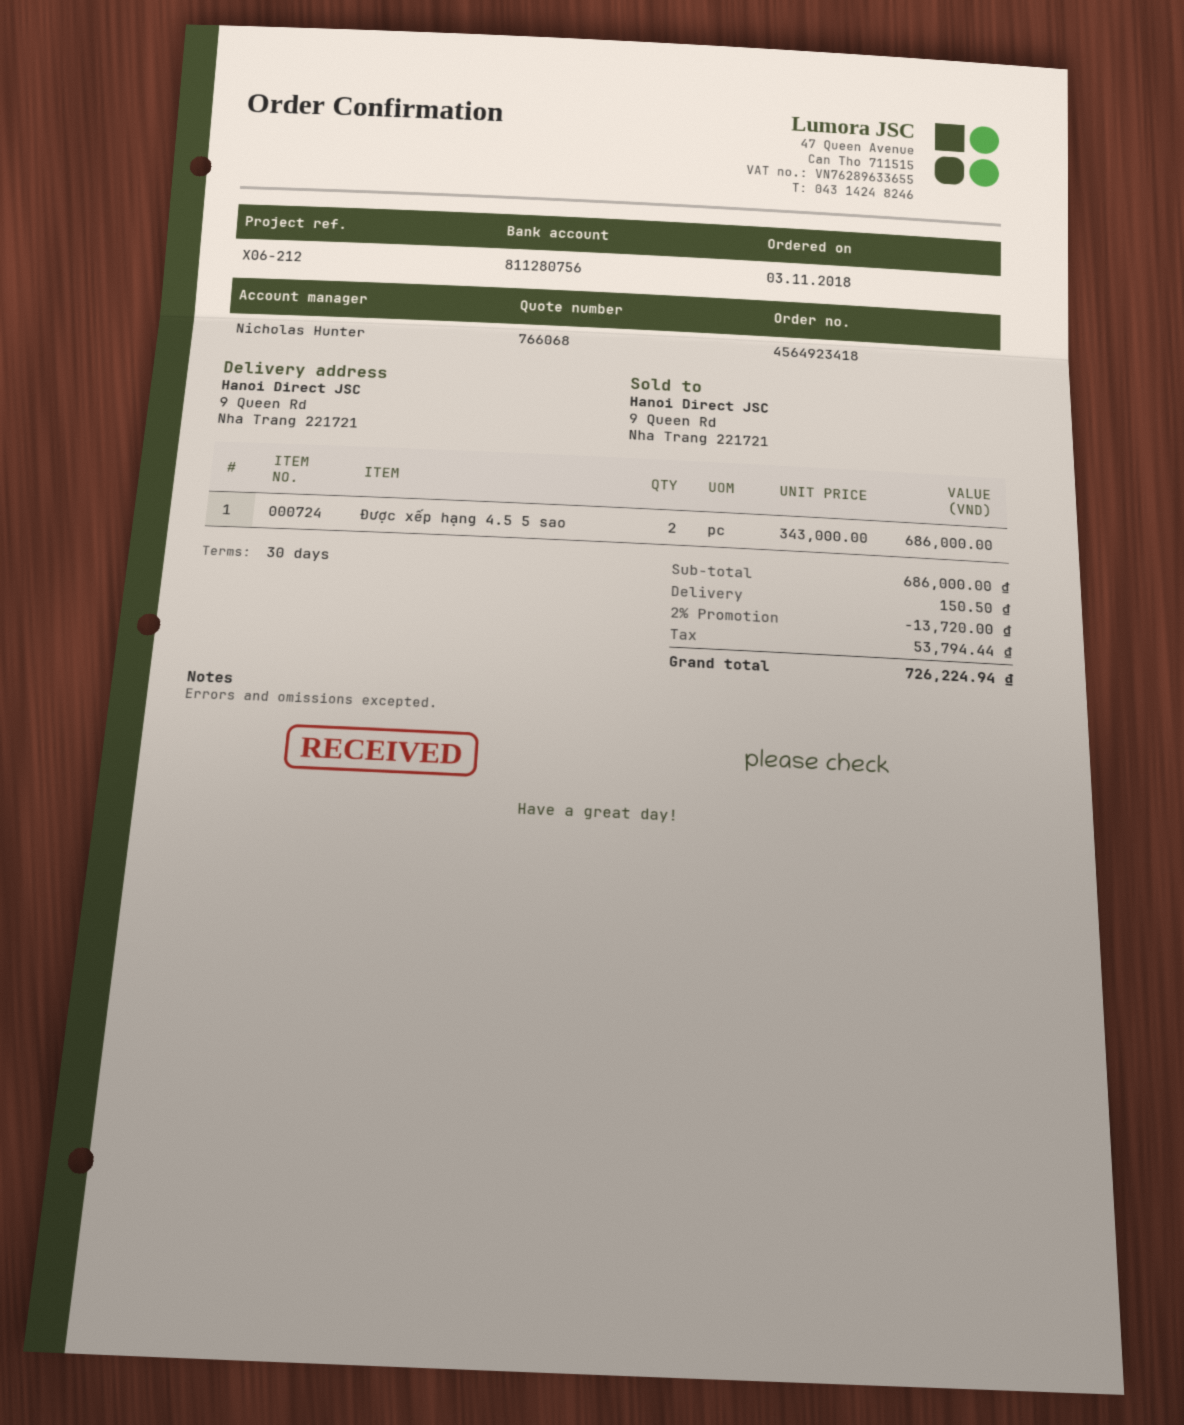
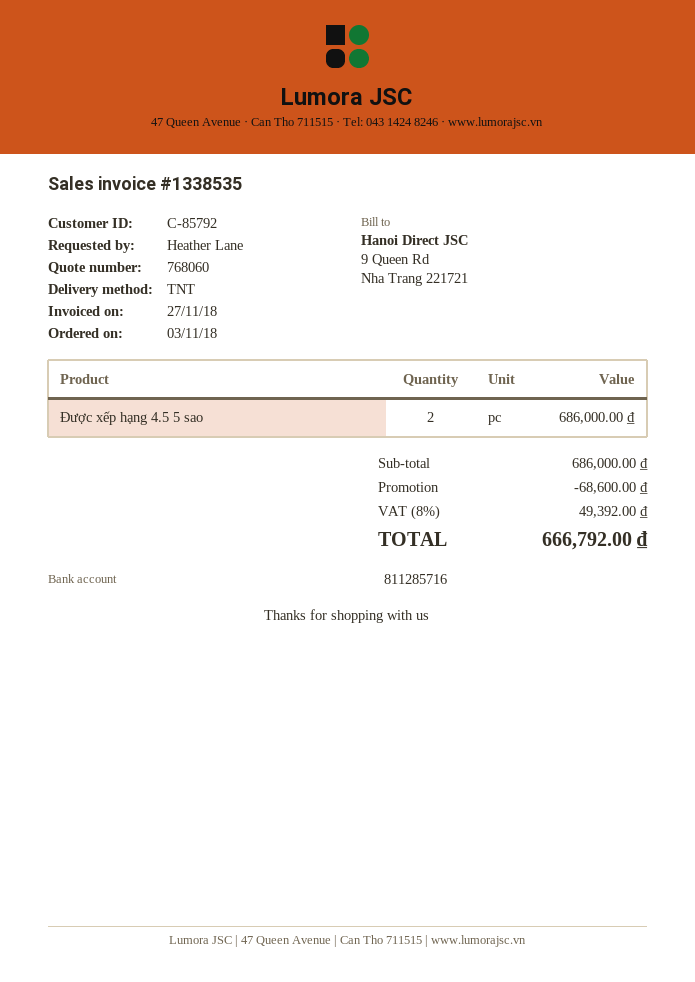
quote number: 766068 -> 768060
bank account: 811280756 -> 811285716
discount: 13720.00 -> 68600.00
shipping: 150.50 -> none
tax: 53794.44 -> 49392.00
total: 726224.94 -> 666792.00

